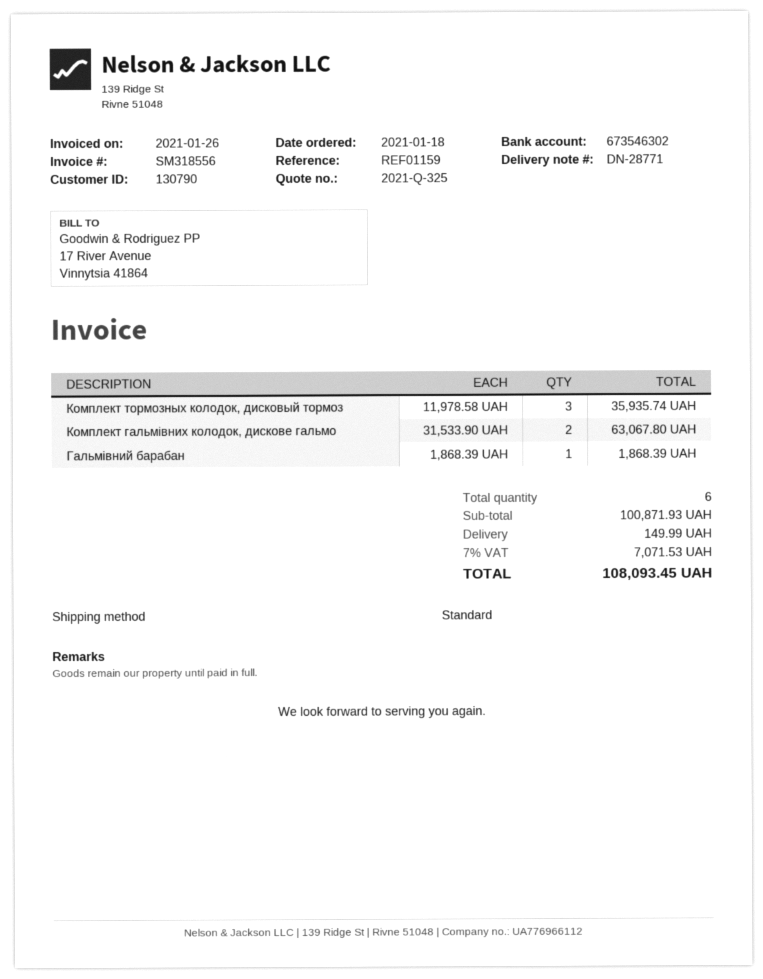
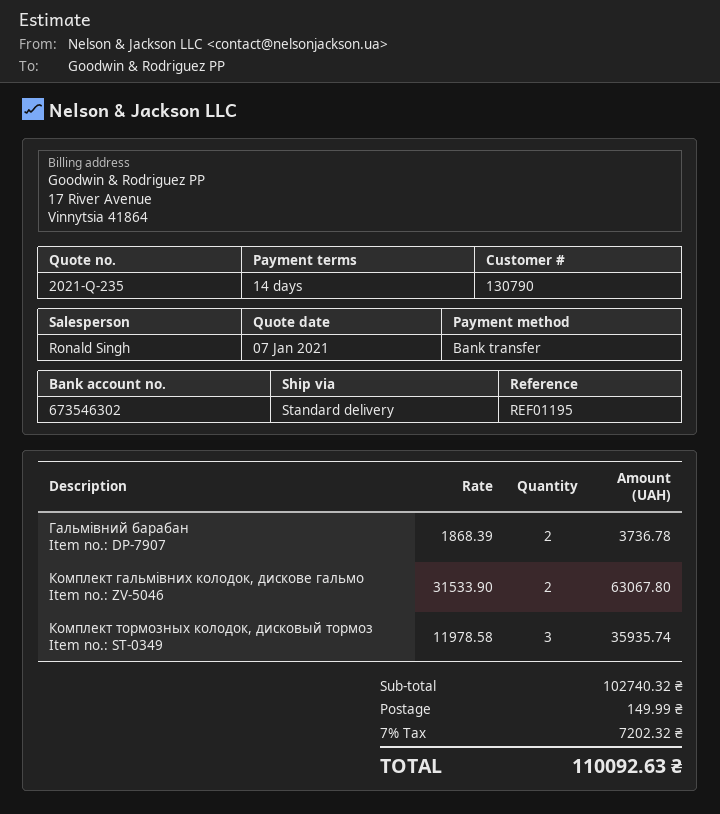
quote number: 2021-Q-325 -> 2021-Q-235
reference: REF01159 -> REF01195
Гальмівний барабан: 1 x 1868.39 = 1868.39 -> 2 x 1868.39 = 3736.78
subtotal: 100871.93 -> 102740.32
tax: 7% = 7071.53 -> 7% = 7202.32
total: 108093.45 -> 110092.63

